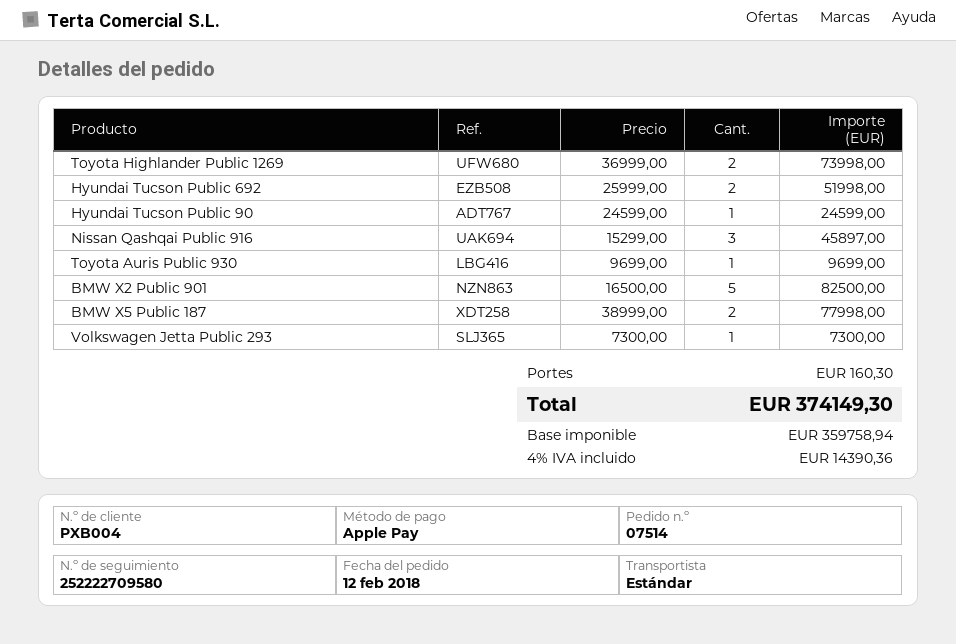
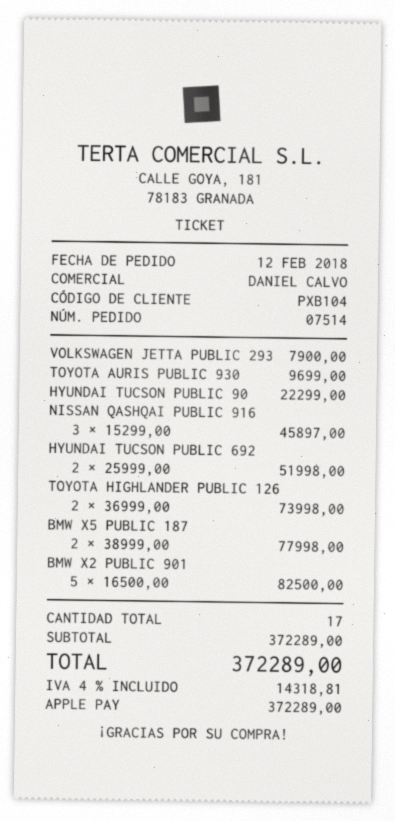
customer number: PXB004 -> PXB104
Hyundai Tucson Public 90: 1 x 24599.00 = 24599.00 -> 1 x 22299.00 = 22299.00
Volkswagen Jetta Public 293: 1 x 7300.00 = 7300.00 -> 1 x 7900.00 = 7900.00
shipping: 160.30 -> none
tax: 4% = 14390.36 -> 4% = 14318.81
total: 374149.30 -> 372289.00

